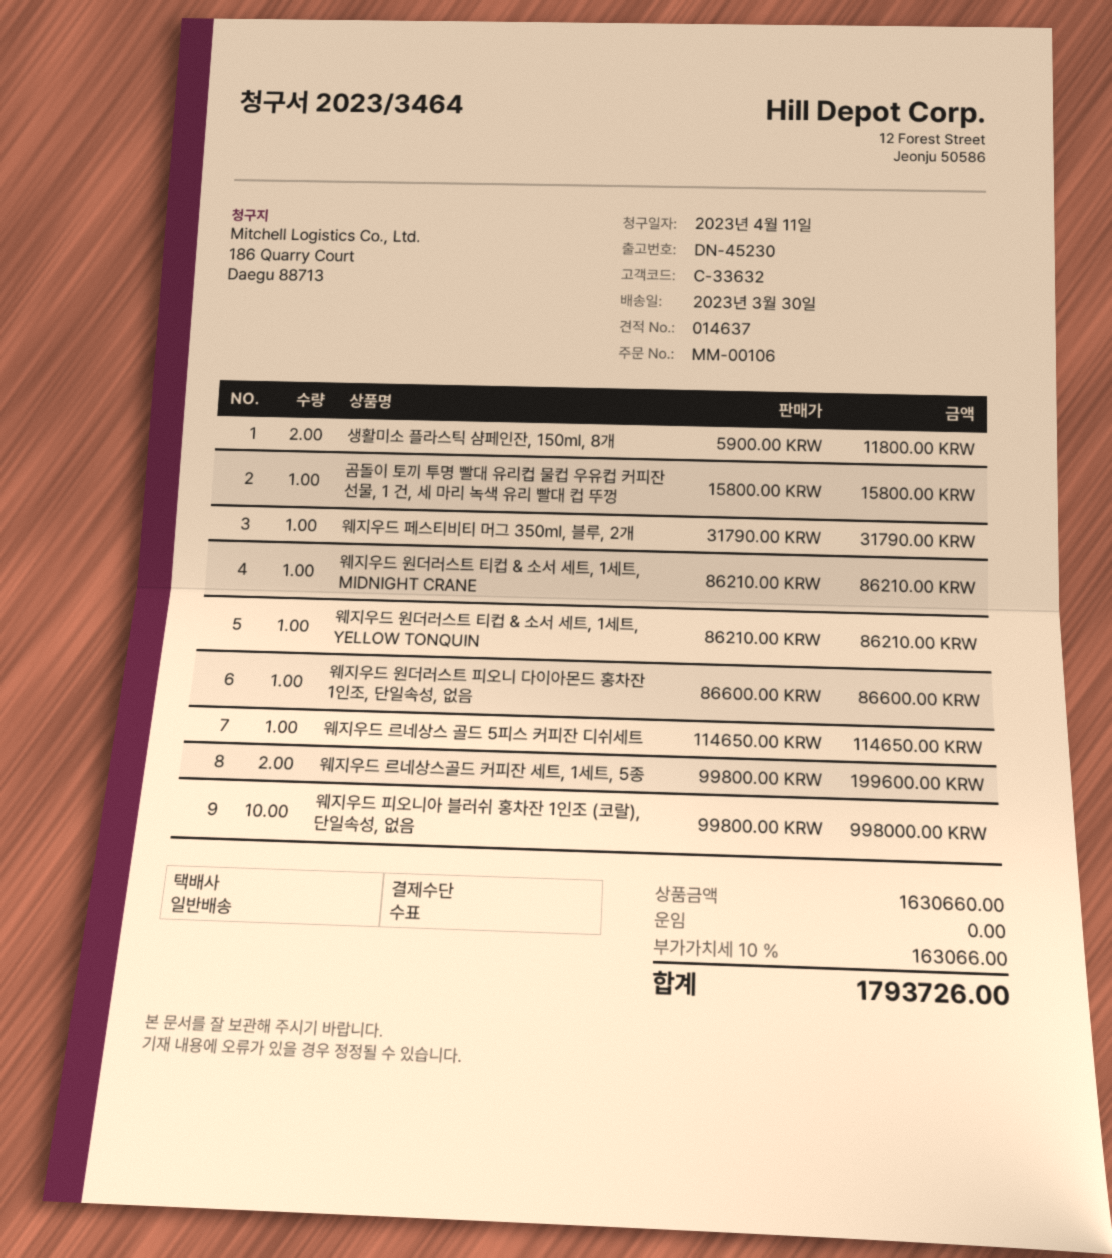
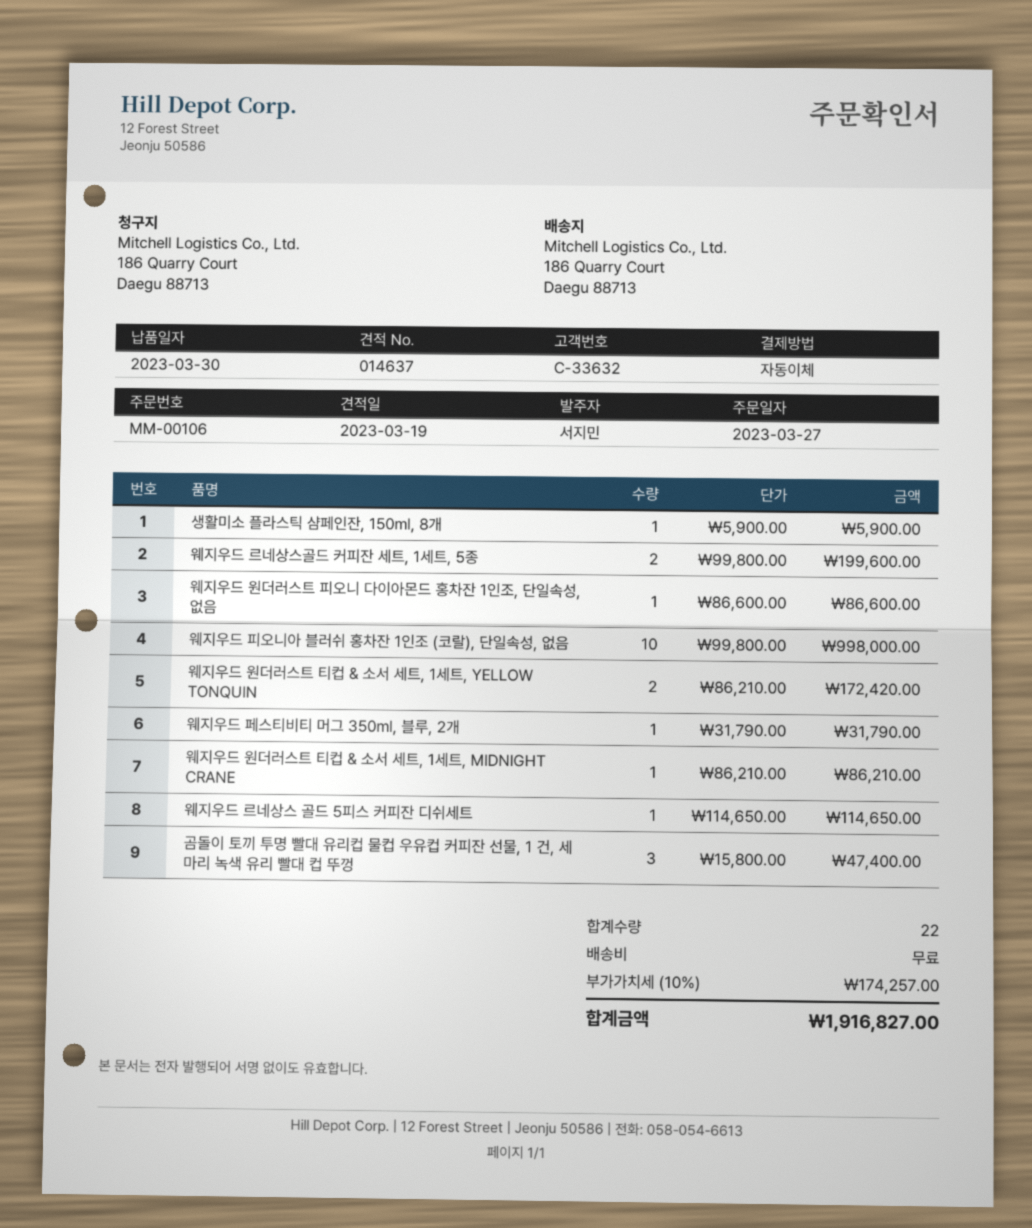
payment method: cheque -> direct debit
생활미소 플라스틱 샴페인잔, 150ml, 8개: 2 x 5900.00 = 11800.00 -> 1 x 5900.00 = 5900.00
곰돌이 토끼 투명 빨대 유리컵 물컵 우유컵 커피잔 선물, 1 건, 세 마리 녹색 유리 빨대 컵 뚜껑: 1 x 15800.00 = 15800.00 -> 3 x 15800.00 = 47400.00
웨지우드 원더러스트 티컵 & 소서 세트, 1세트, YELLOW TONQUIN: 1 x 86210.00 = 86210.00 -> 2 x 86210.00 = 172420.00
tax: 10% = 163066.00 -> 10% = 174257.00
total: 1793726.00 -> 1916827.00

